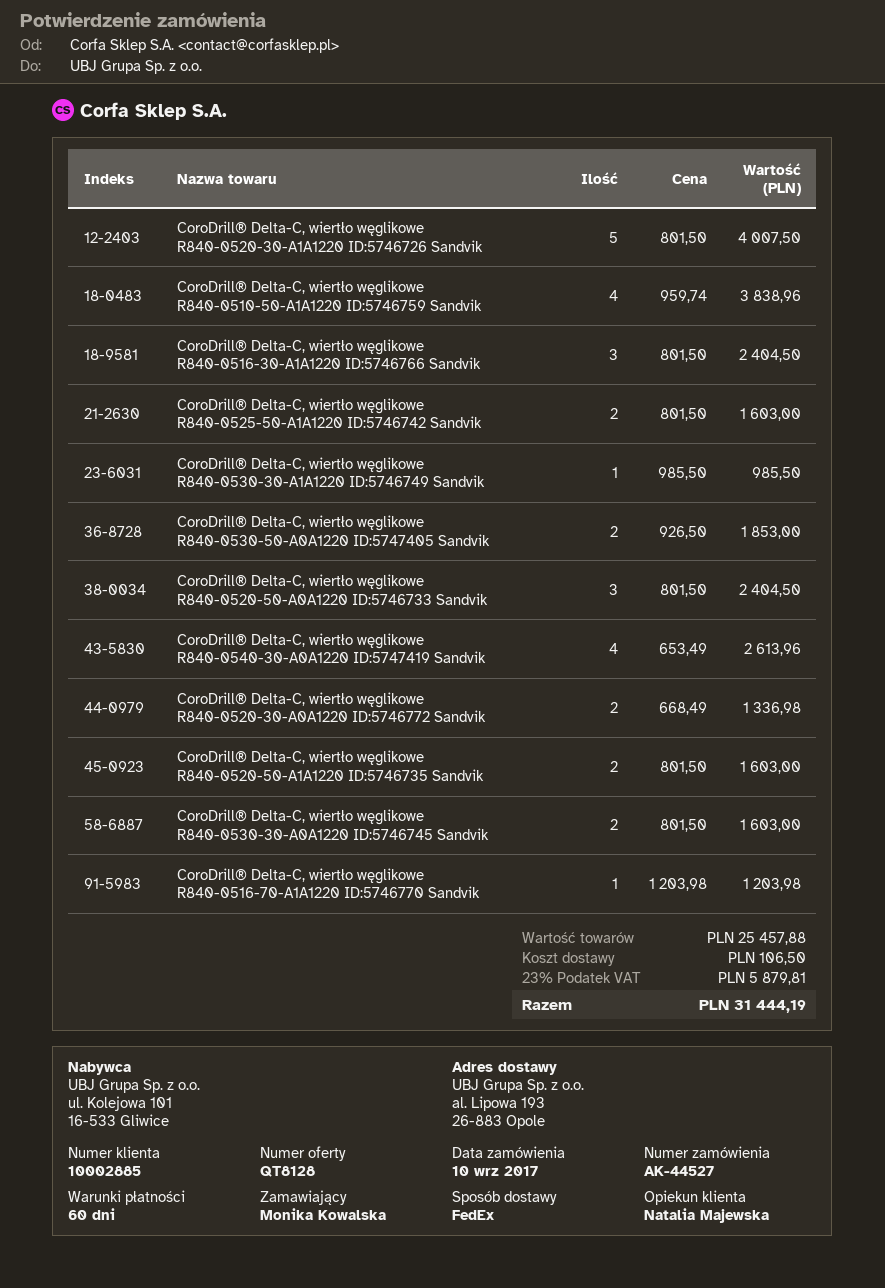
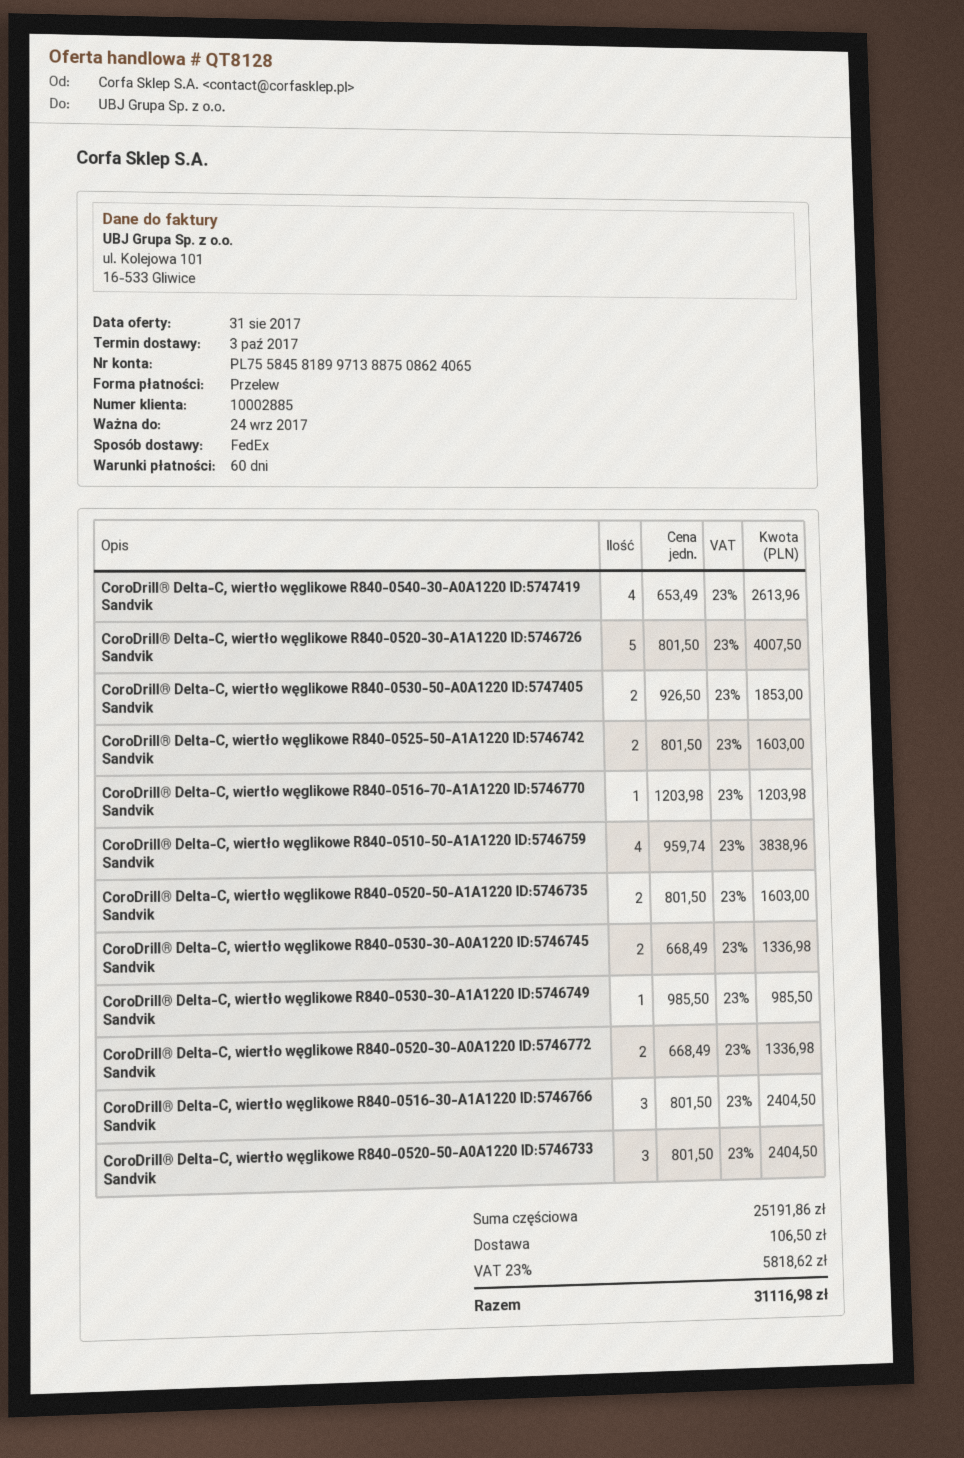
CoroDrill® Delta-C, wiertło węglikowe R840-0530-30-A0A1220 ID:5746745 Sandvik: 2 x 801.50 = 1603.00 -> 2 x 668.49 = 1336.98
subtotal: 25457.88 -> 25191.86
tax: 23% = 5879.81 -> 23% = 5818.62
total: 31444.19 -> 31116.98

